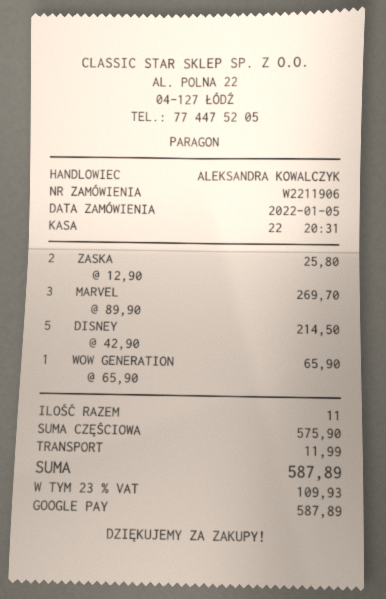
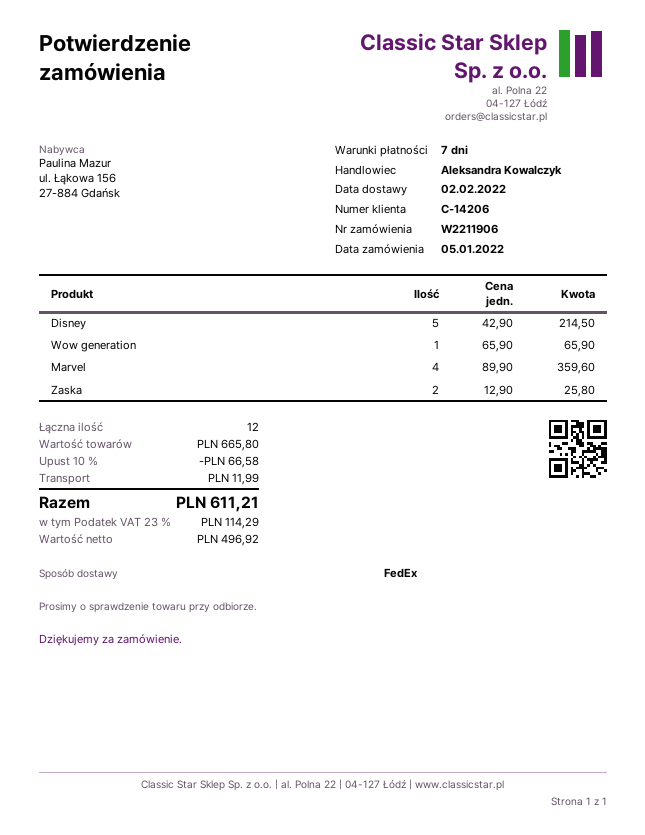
MARVEL: 3 x 89.90 = 269.70 -> 4 x 89.90 = 359.60
total quantity: 11 -> 12
subtotal: 575.90 -> 665.80
discount: none -> 10% = 66.58
tax: 23% = 109.93 -> 23% = 114.29
total: 587.89 -> 611.21

